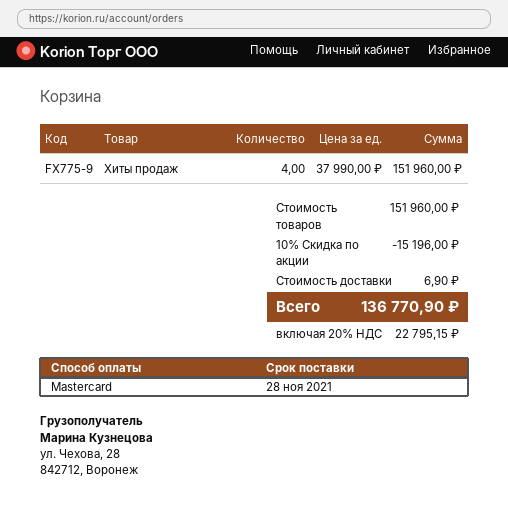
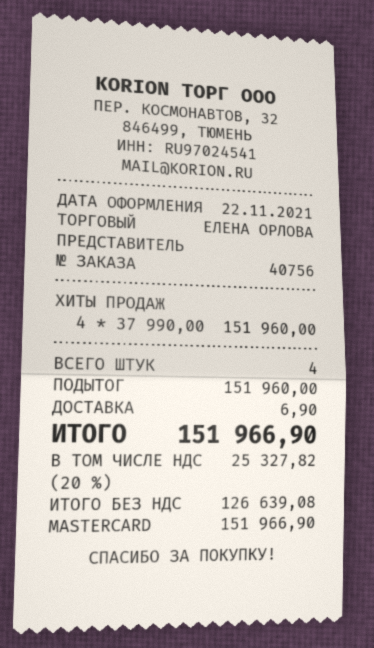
discount: 10% = 15196.00 -> none
tax: 20% = 22795.15 -> 20% = 25327.82
total: 136770.90 -> 151966.90

